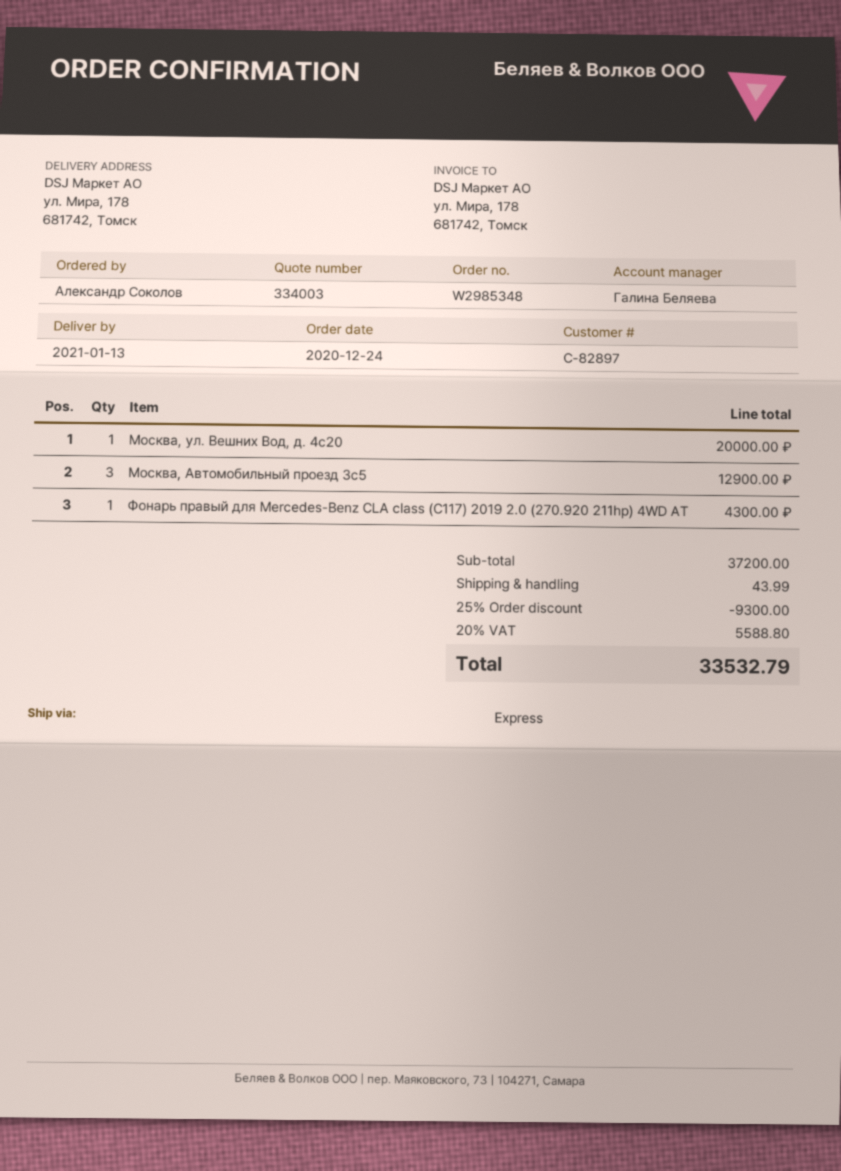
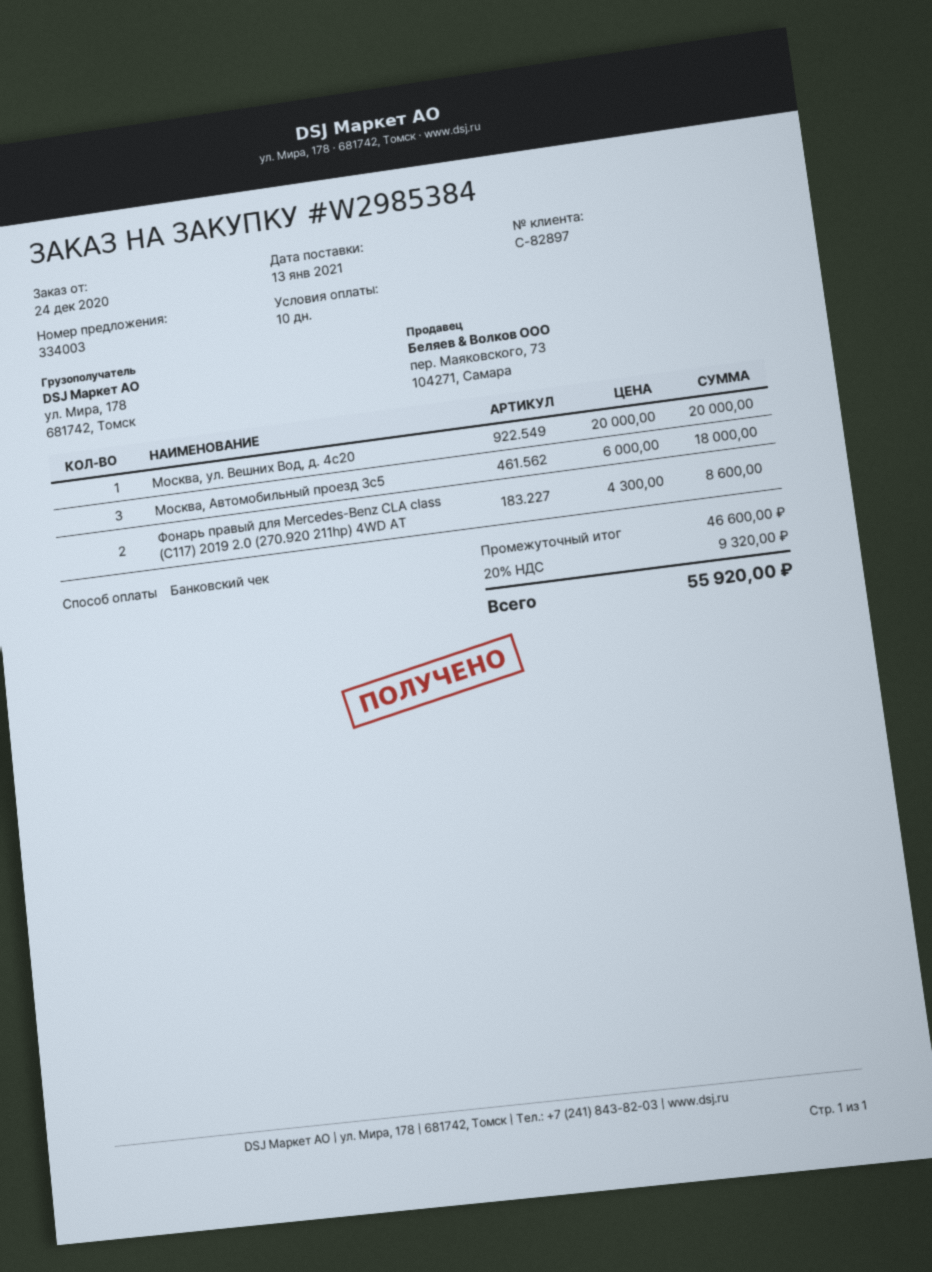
order number: W2985348 -> W2985384
Москва, Автомобильный проезд 3с5: 3 for 12900.00 -> 3 for 18000.00
Фонарь правый для Mercedes-Benz CLA class (C117) 2019 2.0 (270.920 211hp) 4WD AT: 1 for 4300.00 -> 2 for 8600.00
subtotal: 37200.00 -> 46600.00
discount: 25% = 9300.00 -> none
shipping: 43.99 -> none
tax: 20% = 5588.80 -> 20% = 9320.00
total: 33532.79 -> 55920.00

